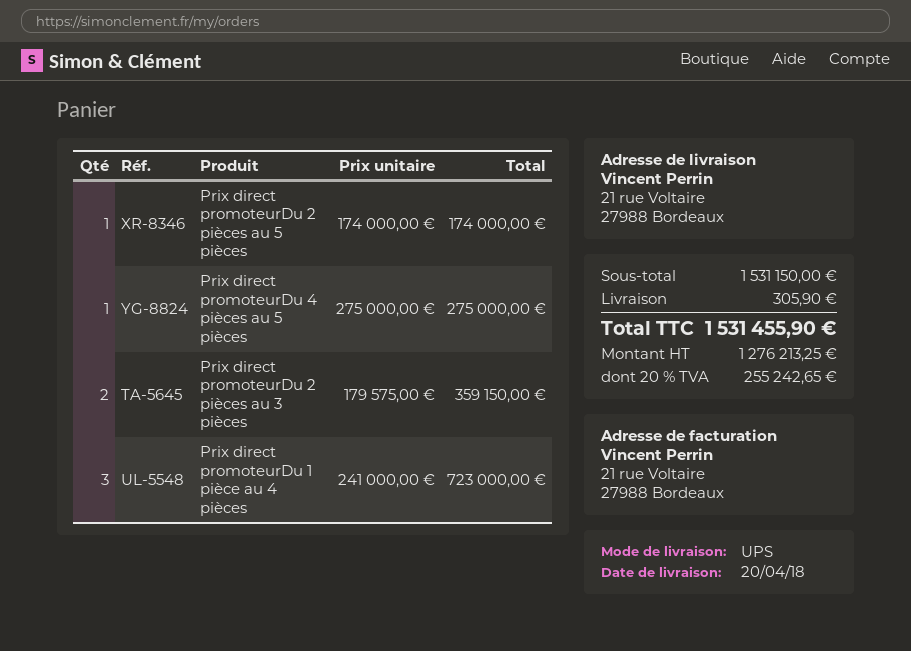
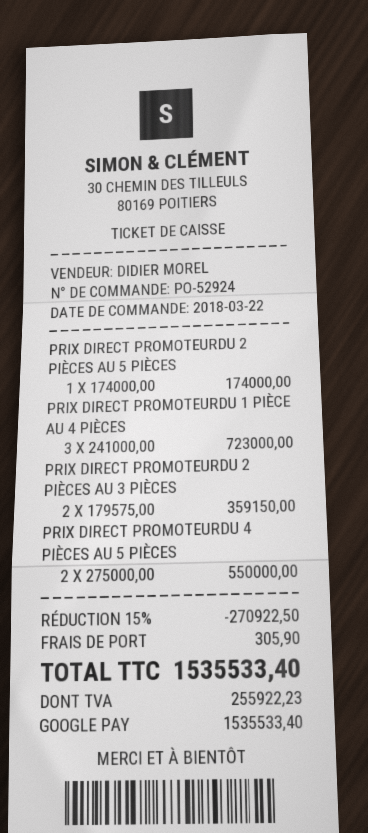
Prix direct promoteurDu 4 pièces au 5 pièces: 1 x 275000.00 = 275000.00 -> 2 x 275000.00 = 550000.00
discount: none -> 15% = 270922.50
tax: 255242.65 -> 255922.23
total: 1531455.90 -> 1535533.40

